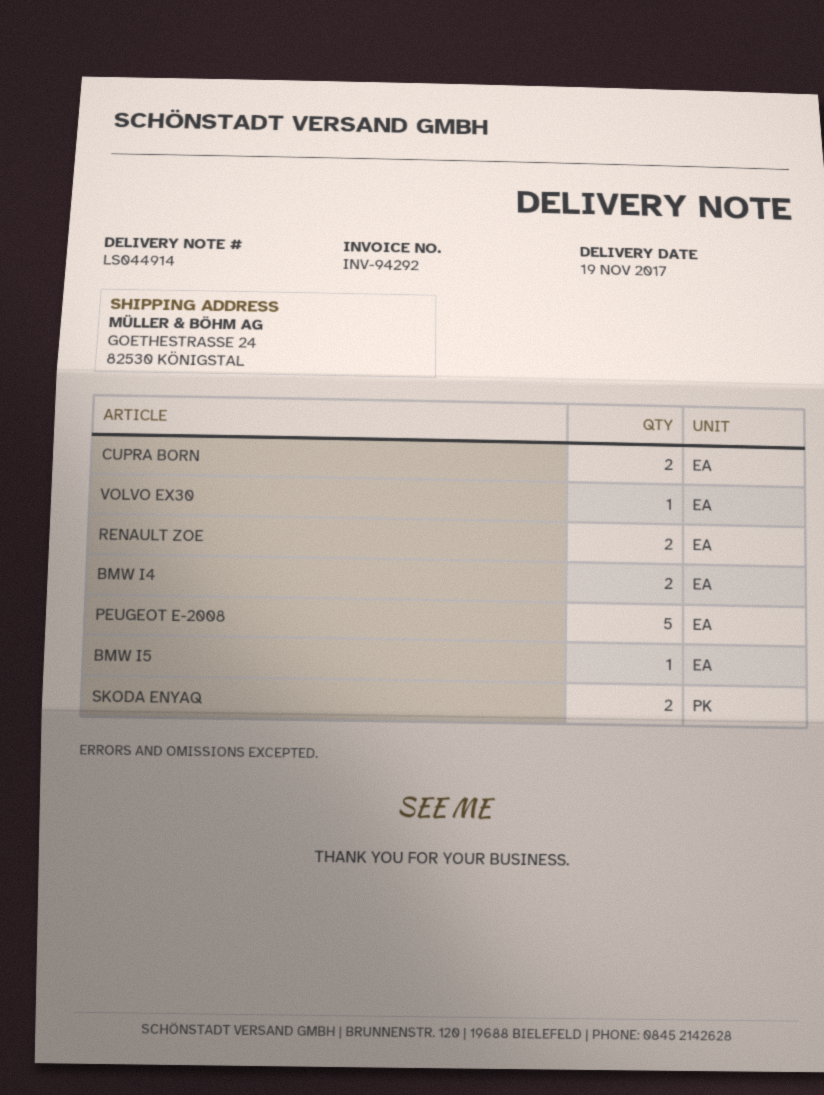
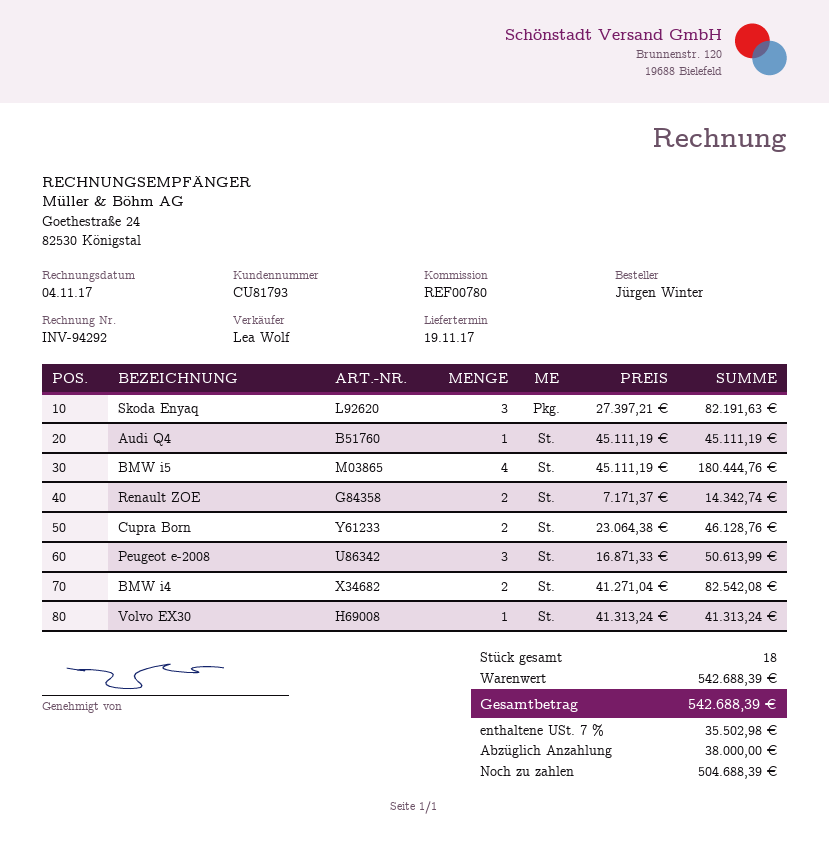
PEUGEOT E-2008: 5 -> 3
BMW I5: 1 -> 4
SKODA ENYAQ: 2 -> 3
Audi Q4: none -> 1

